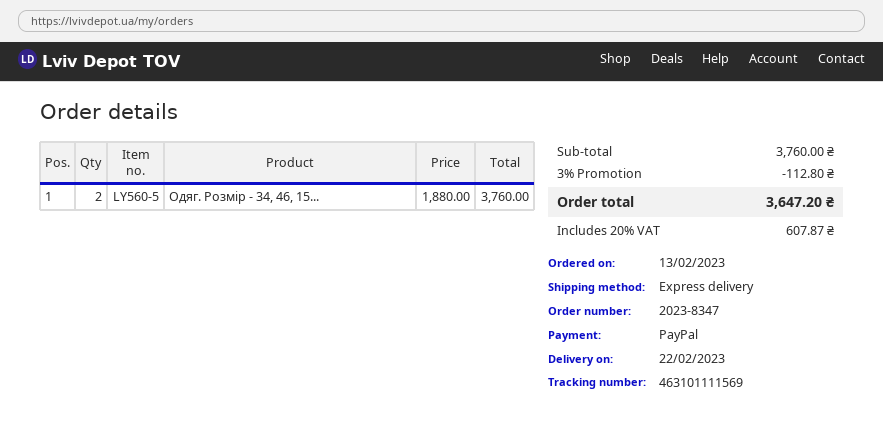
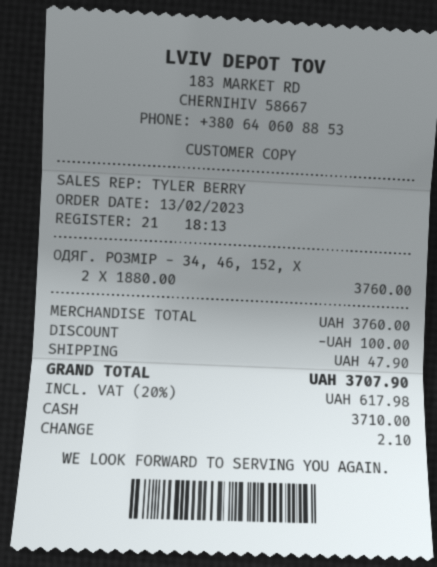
payment method: PayPal -> cash
discount: 112.80 -> 100.00
shipping: none -> 47.90
tax: 20% = 607.87 -> 20% = 617.98
total: 3647.20 -> 3707.90

